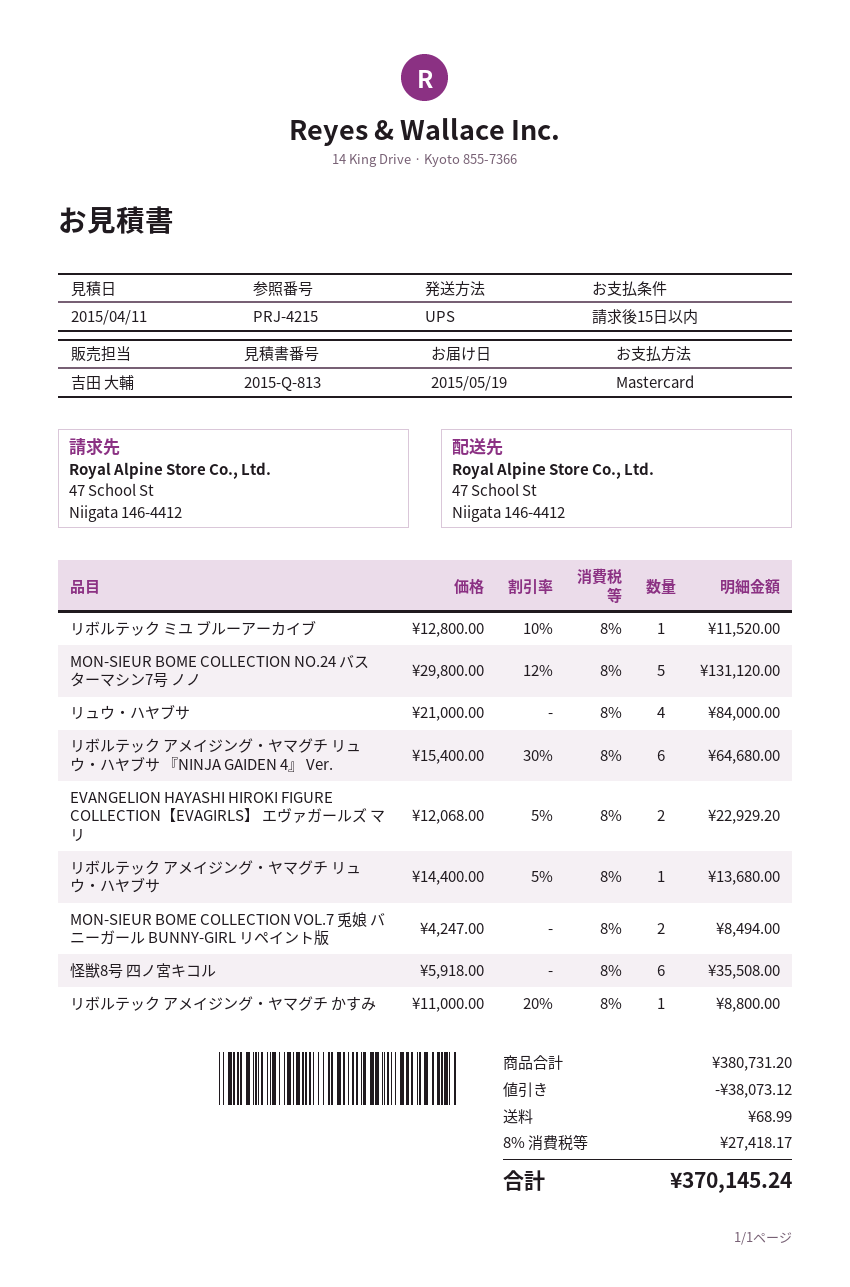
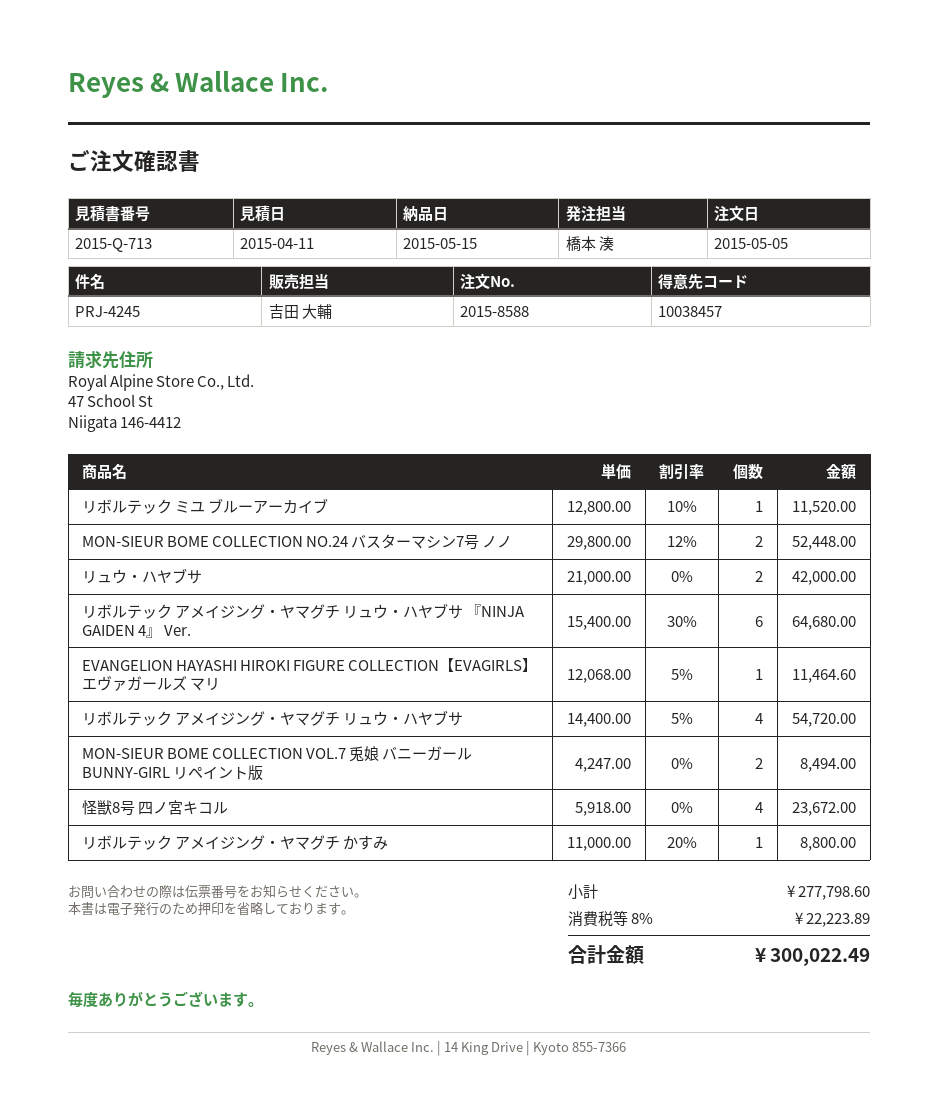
quote number: 2015-Q-813 -> 2015-Q-713
delivery date: 2015-05-19 -> 2015-05-15
reference: PRJ-4215 -> PRJ-4245
MON-SIEUR BOME COLLECTION NO.24 バスターマシン7号 ノノ: 5 x 29800.00 - 12% = 131120.00 -> 2 x 29800.00 - 12% = 52448.00
リュウ・ハヤブサ: 4 x 21000.00 = 84000.00 -> 2 x 21000.00 = 42000.00
EVANGELION HAYASHI HIROKI FIGURE COLLECTION【EVAGIRLS】 エヴァガールズ マリ: 2 x 12068.00 - 5% = 22929.20 -> 1 x 12068.00 - 5% = 11464.60
リボルテック アメイジング・ヤマグチ リュウ・ハヤブサ: 1 x 14400.00 - 5% = 13680.00 -> 4 x 14400.00 - 5% = 54720.00
怪獣8号 四ノ宮キコル: 6 x 5918.00 = 35508.00 -> 4 x 5918.00 = 23672.00
subtotal: 380731.20 -> 277798.60
discount: 38073.12 -> none
shipping: 68.99 -> none
tax: 8% = 27418.17 -> 8% = 22223.89
total: 370145.24 -> 300022.49

